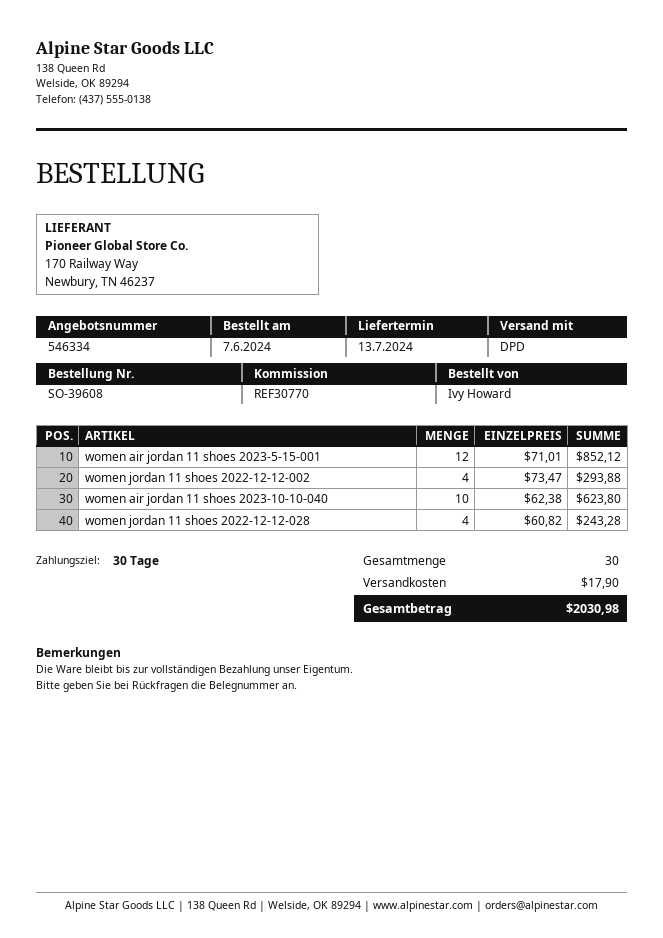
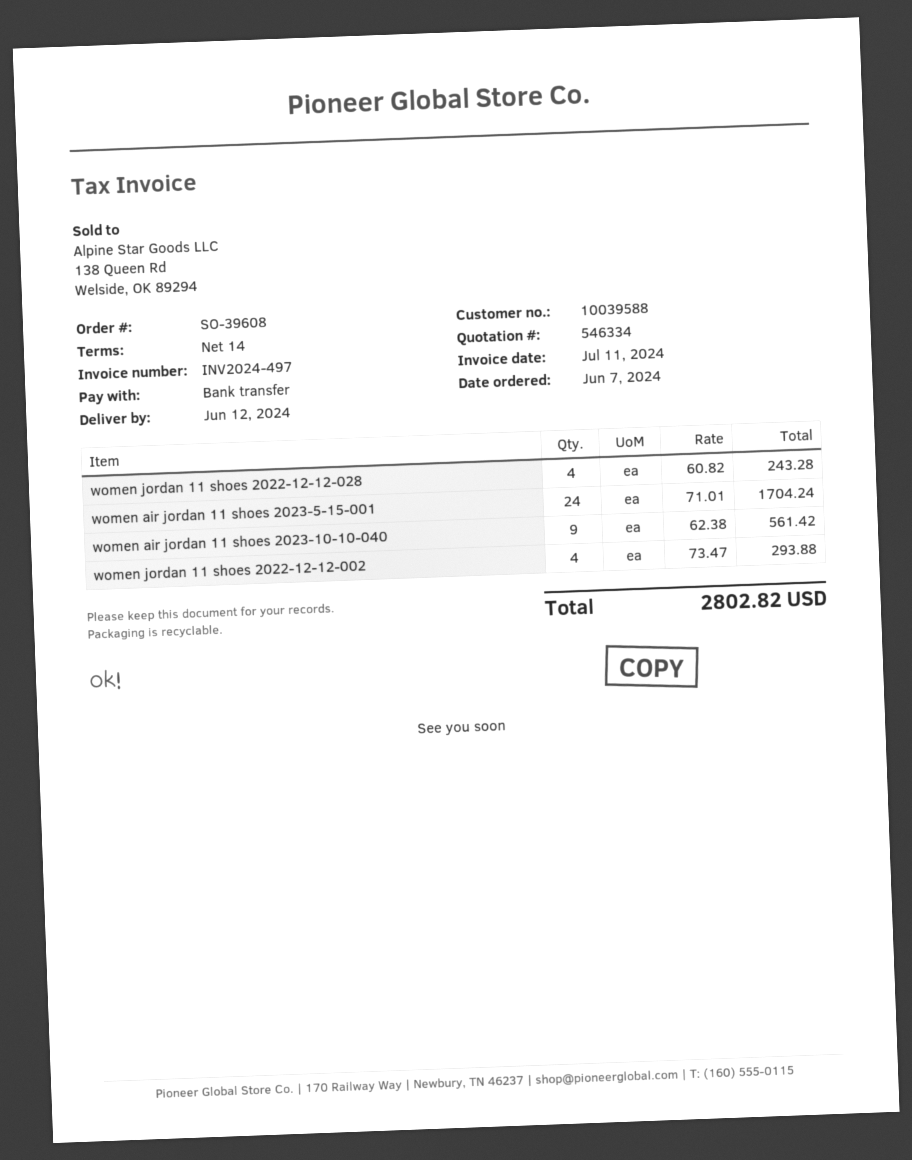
delivery date: 2024-07-13 -> 2024-06-12
payment terms: 30 days -> 14 days
women air jordan 11 shoes 2023-5-15-001: 12 x 71.01 = 852.12 -> 24 x 71.01 = 1704.24
women air jordan 11 shoes 2023-10-10-040: 10 x 62.38 = 623.80 -> 9 x 62.38 = 561.42
shipping: 17.90 -> none
total: 2030.98 -> 2802.82

